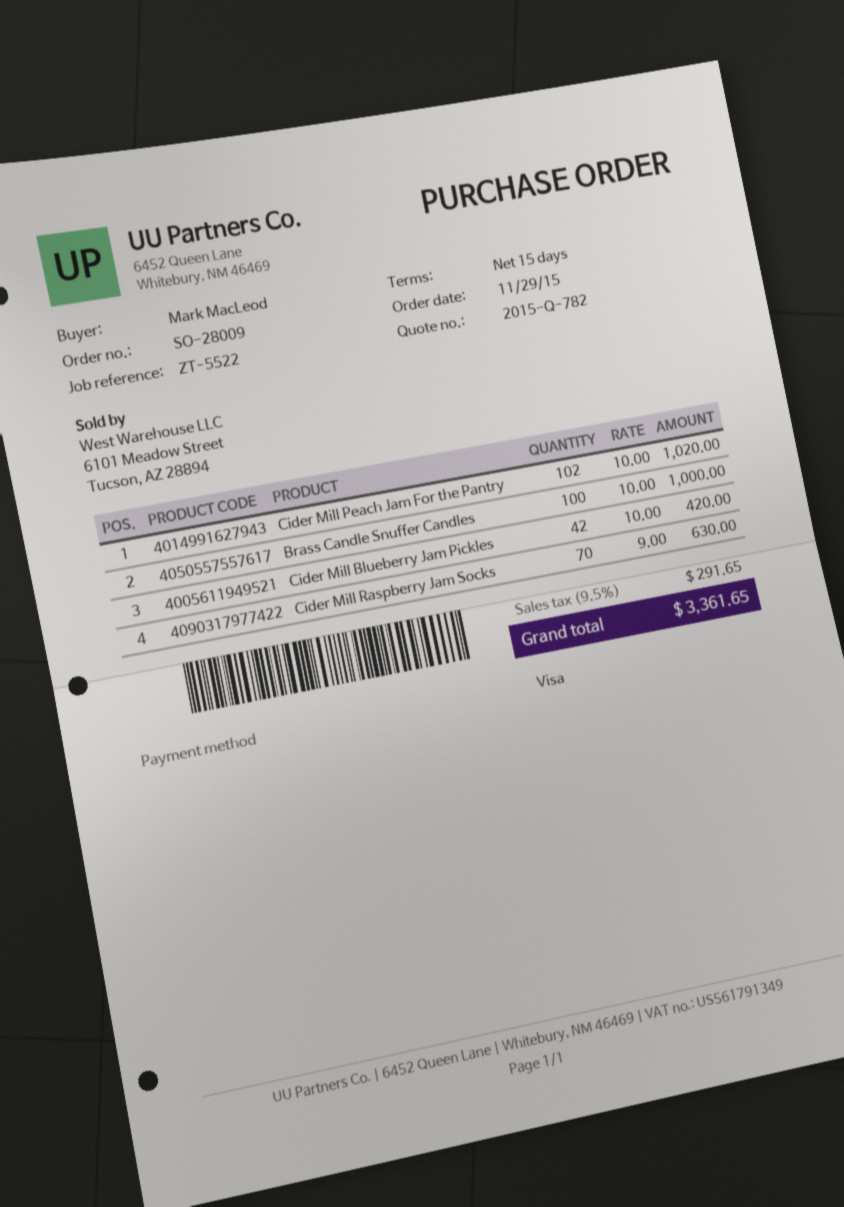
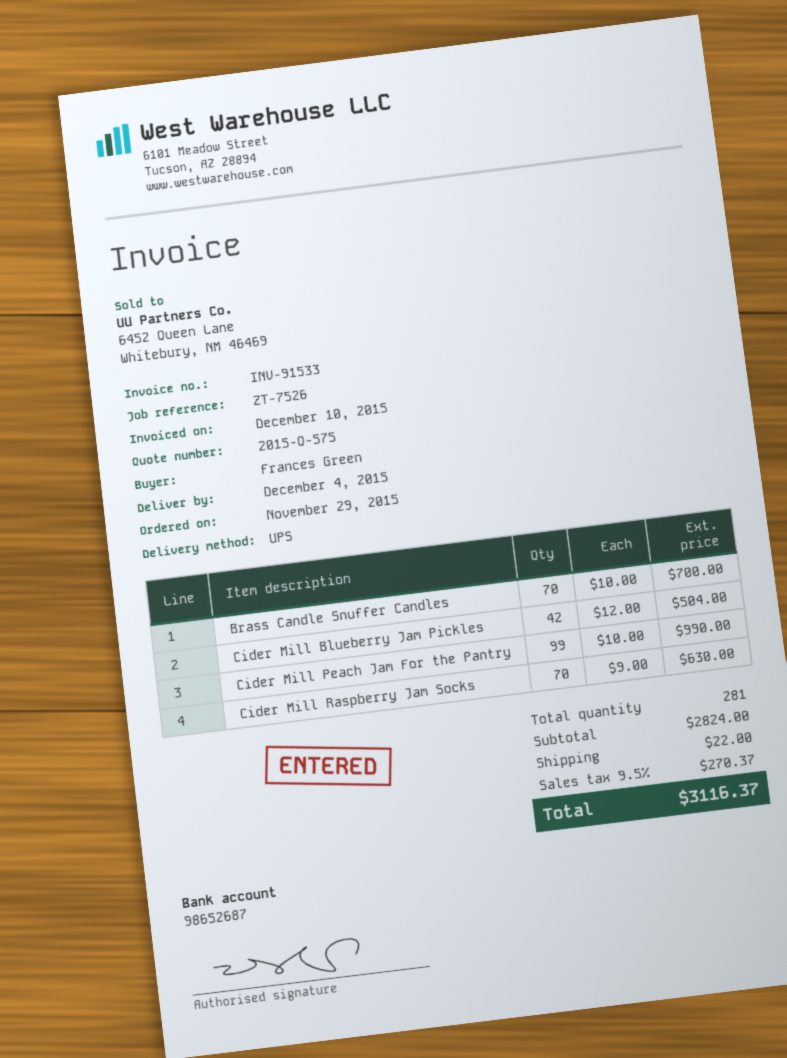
quote number: 2015-Q-782 -> 2015-Q-575
reference: ZT-5522 -> ZT-7526
ordered by: Mark MacLeod -> Frances Green
Cider Mill Peach Jam For the Pantry: 102 x 10.00 = 1020.00 -> 99 x 10.00 = 990.00
Brass Candle Snuffer Candles: 100 x 10.00 = 1000.00 -> 70 x 10.00 = 700.00
Cider Mill Blueberry Jam Pickles: 42 x 10.00 = 420.00 -> 42 x 12.00 = 504.00
shipping: none -> 22.00
tax: 9.5% = 291.65 -> 9.5% = 270.37
total: 3361.65 -> 3116.37

